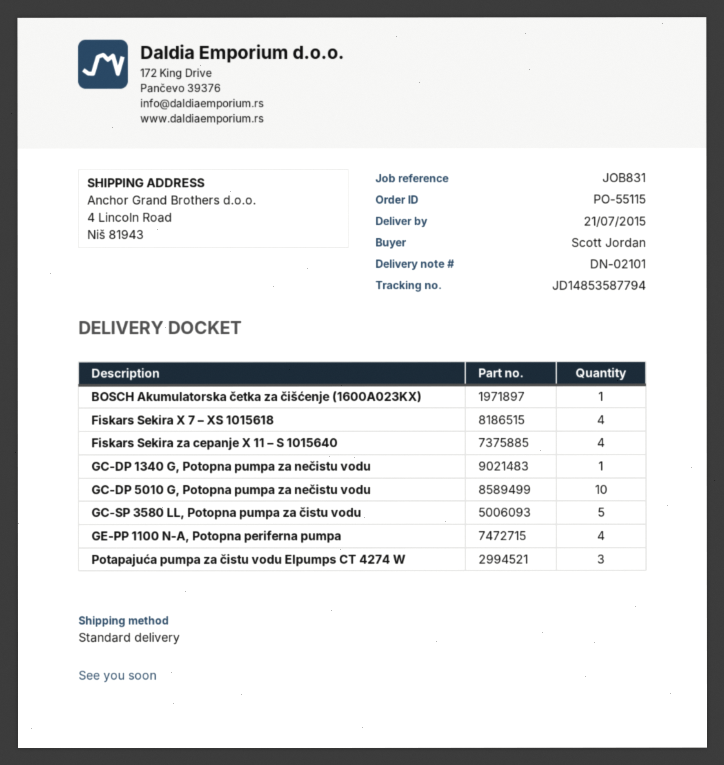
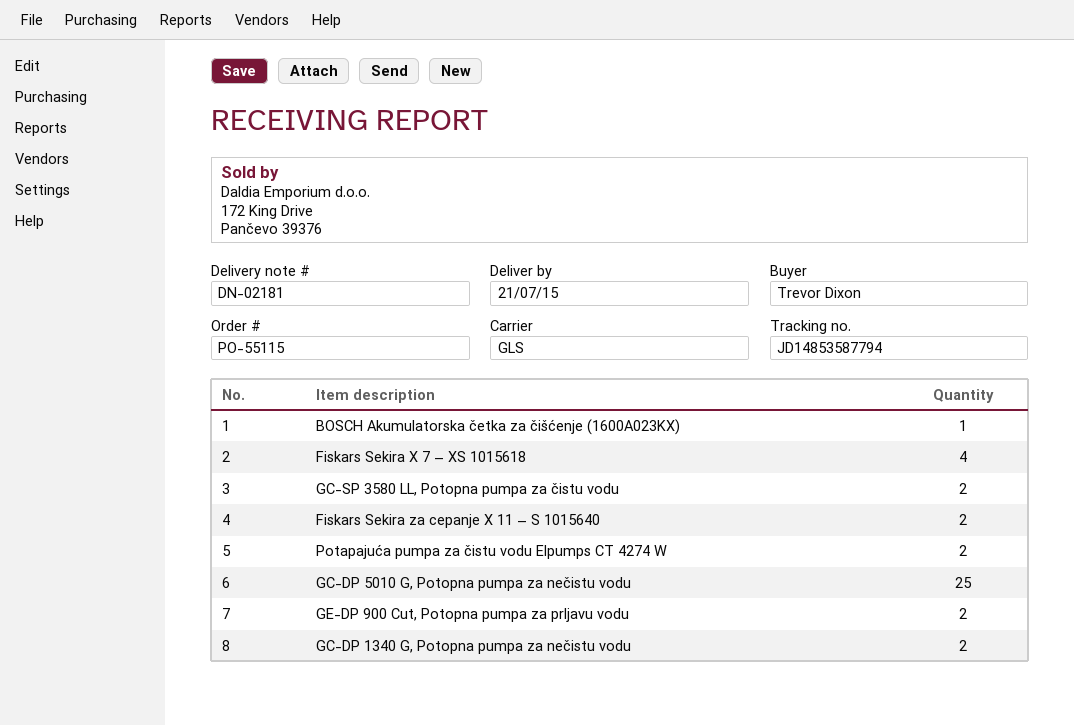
delivery note number: DN-02101 -> DN-02181
ordered by: Scott Jordan -> Trevor Dixon
shipping method: standard -> GLS
Fiskars Sekira za cepanje X 11 – S 1015640: 4 -> 2
GC-DP 1340 G, Potopna pumpa za nečistu vodu: 1 -> 2
GC-DP 5010 G, Potopna pumpa za nečistu vodu: 10 -> 25
GC-SP 3580 LL, Potopna pumpa za čistu vodu: 5 -> 2
GE-PP 1100 N-A, Potopna periferna pumpa: 4 -> none
Potapajuća pumpa za čistu vodu Elpumps CT 4274 W: 3 -> 2
GE-DP 900 Cut, Potopna pumpa za prljavu vodu: none -> 2

